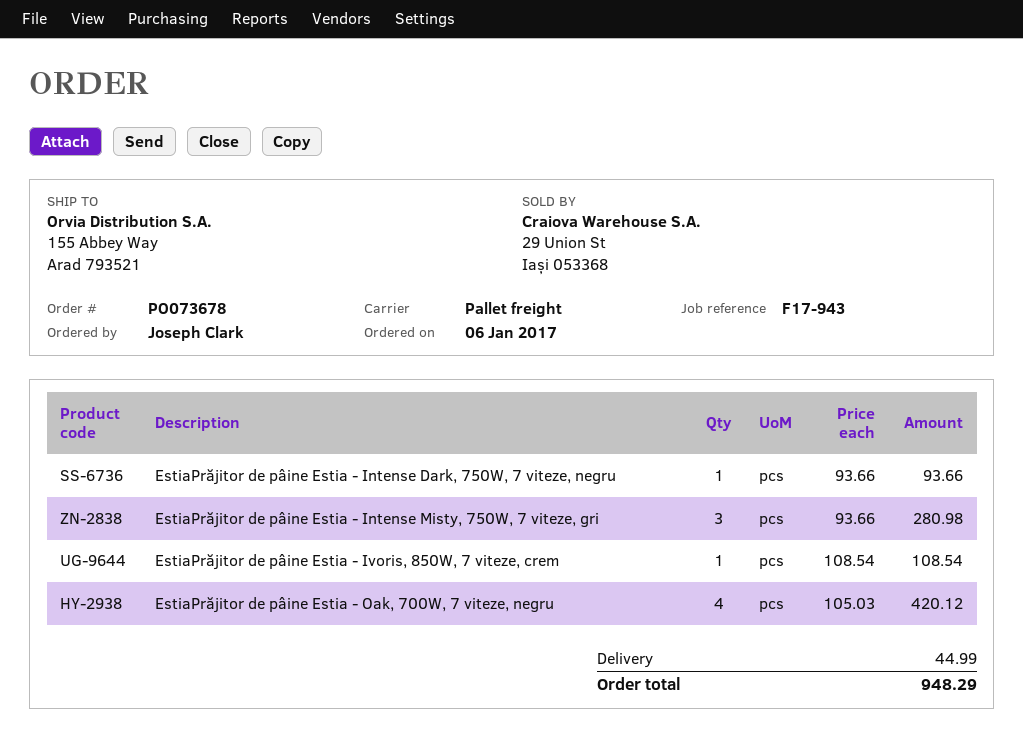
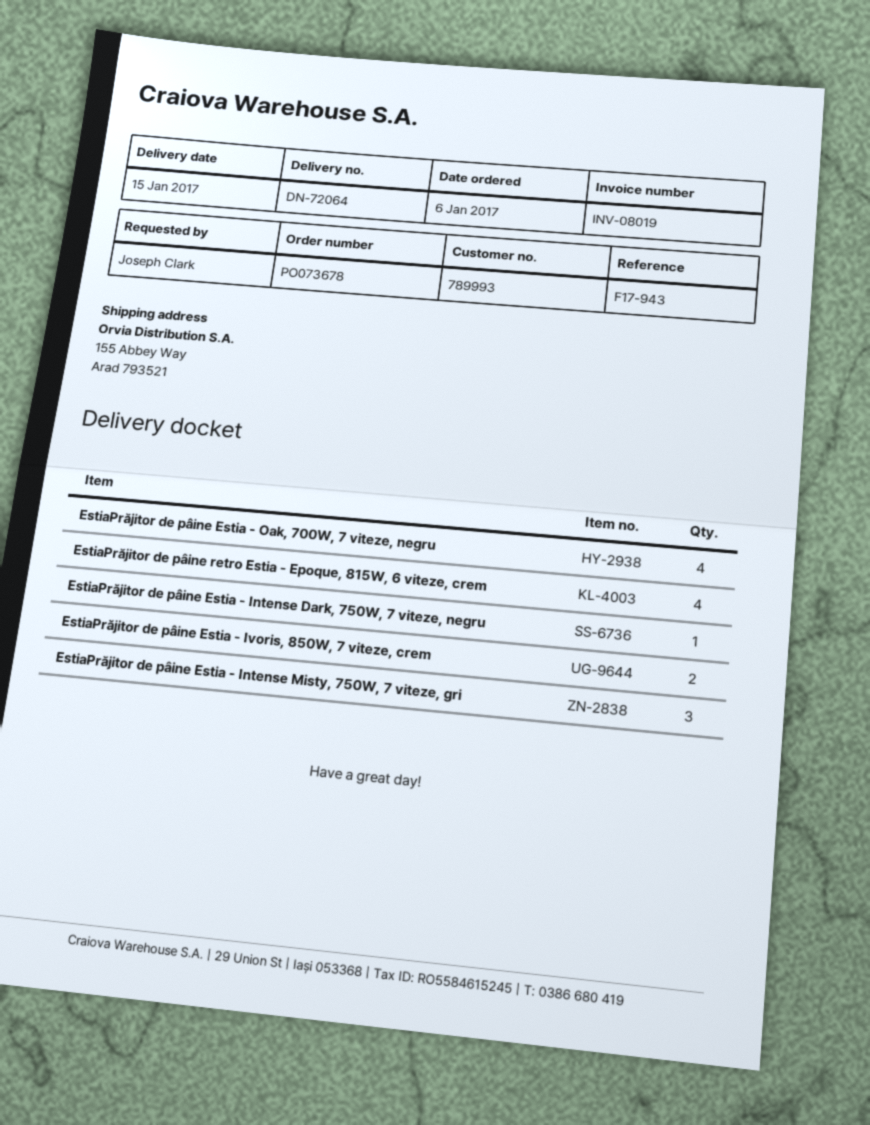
EstiaPrăjitor de pâine Estia - Ivoris, 850W, 7 viteze, crem: 1 -> 2
EstiaPrăjitor de pâine retro Estia - Epoque, 815W, 6 viteze, crem: none -> 4

